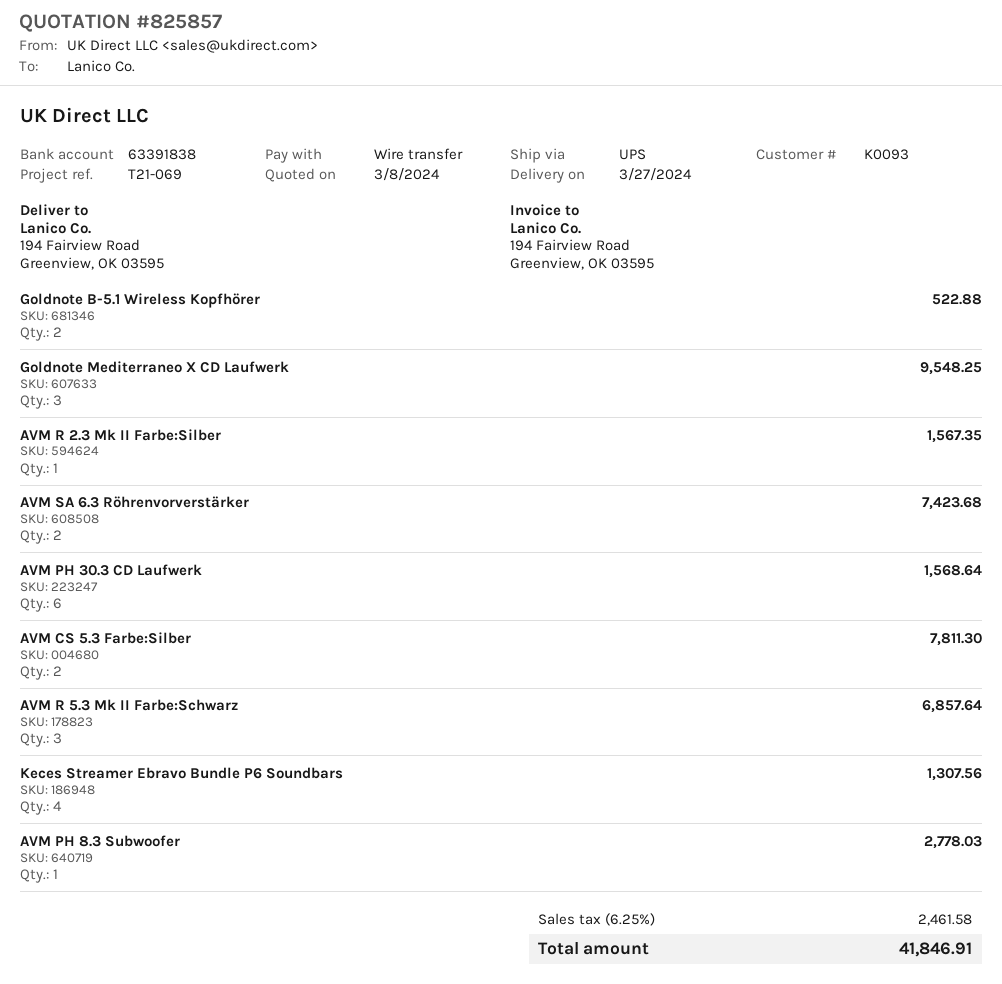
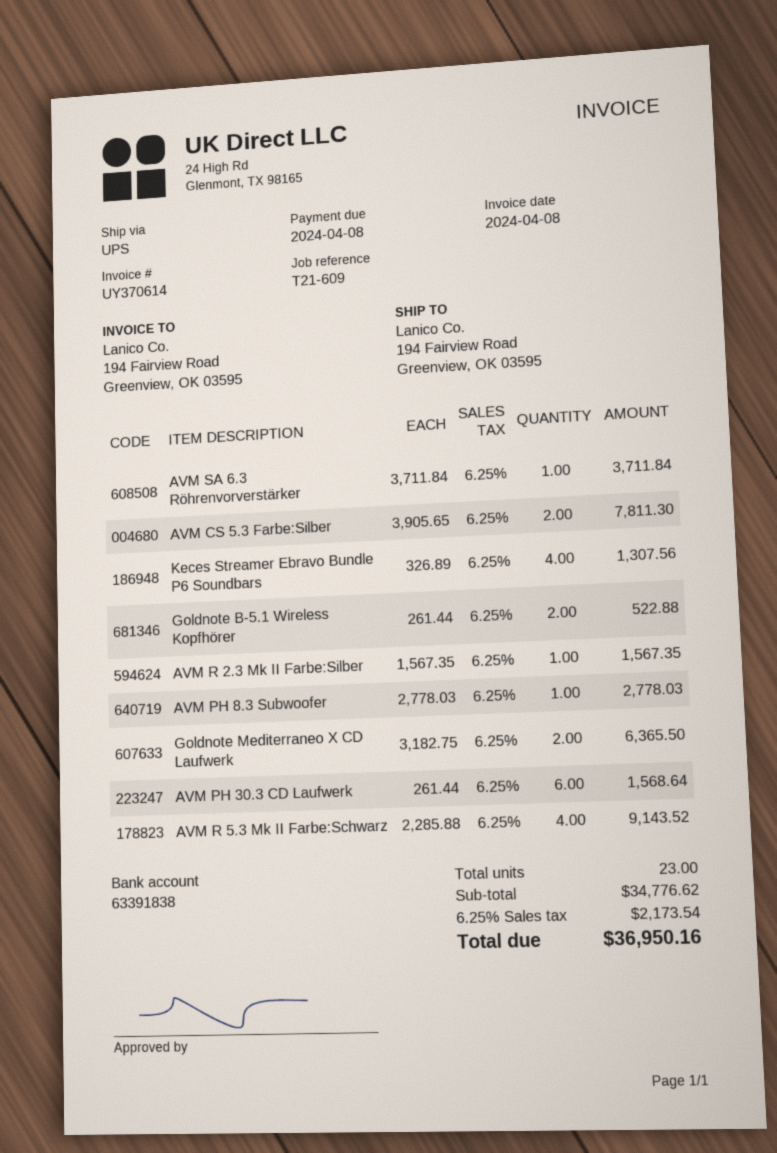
reference: T21-069 -> T21-609
Goldnote Mediterraneo X CD Laufwerk: 3 for 9548.25 -> 2 for 6365.50
AVM SA 6.3 Röhrenvorverstärker: 2 for 7423.68 -> 1 for 3711.84
AVM R 5.3 Mk II Farbe:Schwarz: 3 for 6857.64 -> 4 for 9143.52
tax: 6.25% = 2461.58 -> 6.25% = 2173.54
total: 41846.91 -> 36950.16

